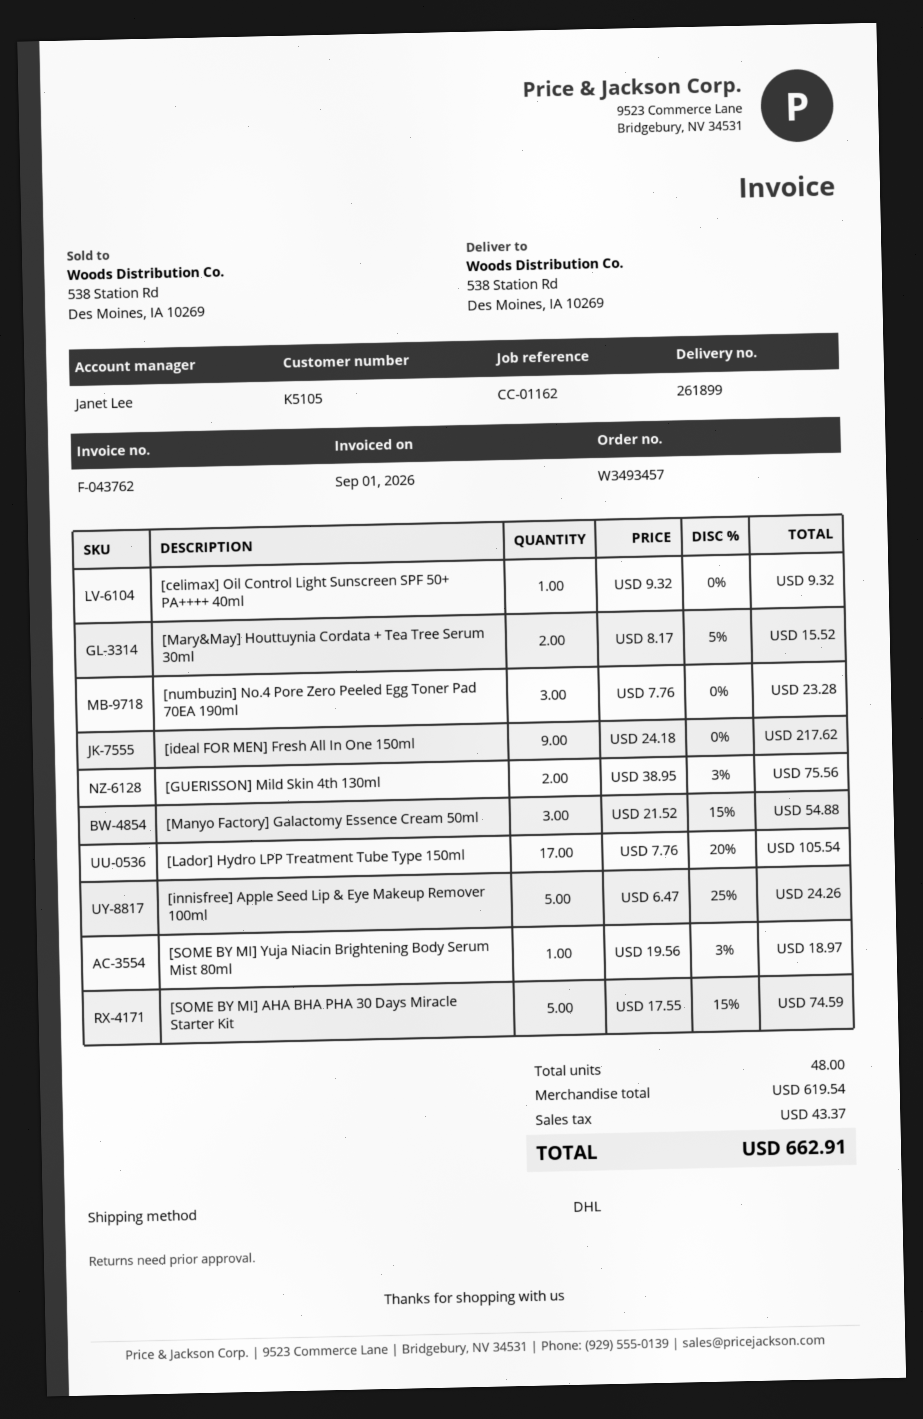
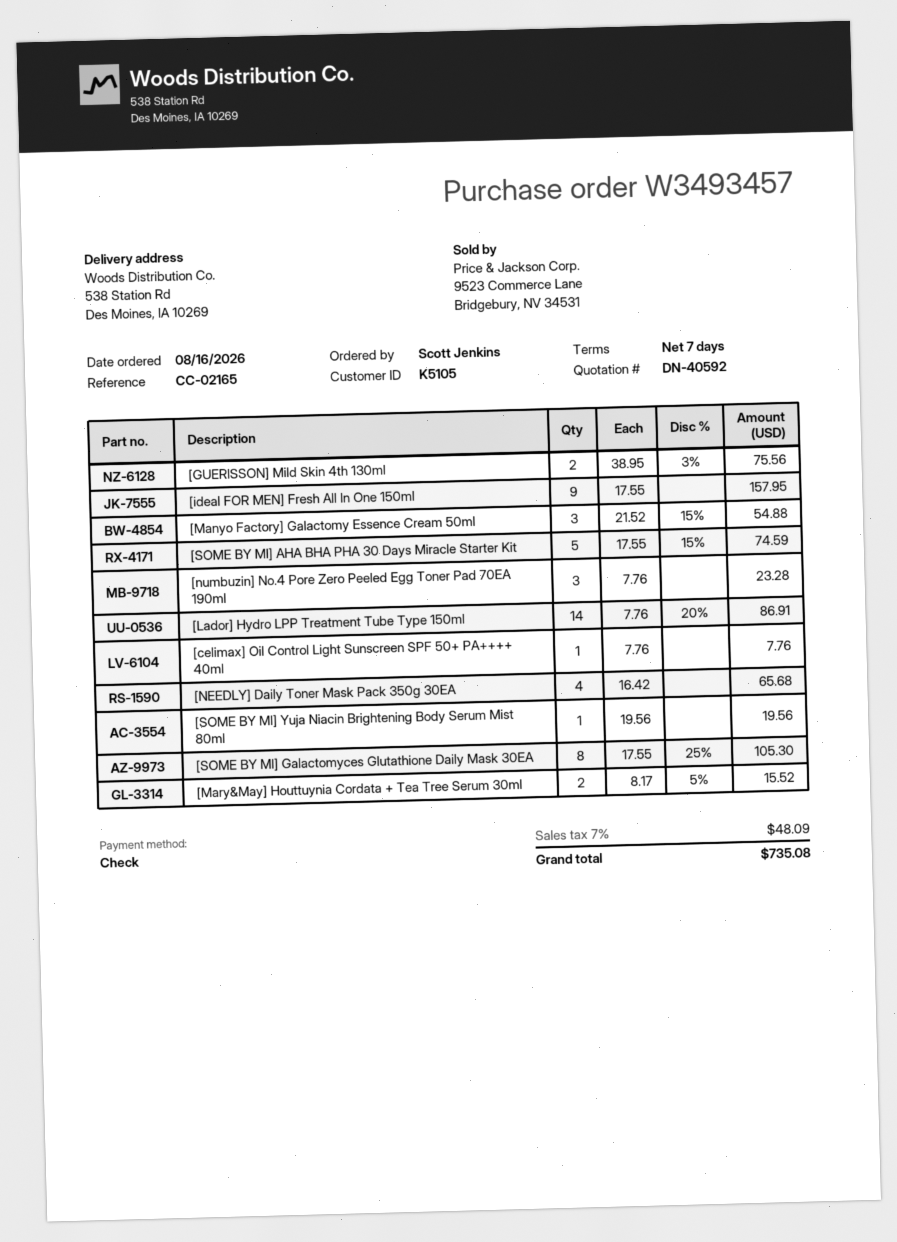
reference: CC-01162 -> CC-02165
[celimax] Oil Control Light Sunscreen SPF 50+ PA++++ 40ml: 1 x 9.32 = 9.32 -> 1 x 7.76 = 7.76
[ideal FOR MEN] Fresh All In One 150ml: 9 x 24.18 = 217.62 -> 9 x 17.55 = 157.95
[Lador] Hydro LPP Treatment Tube Type 150ml: 17 x 7.76 - 20% = 105.54 -> 14 x 7.76 - 20% = 86.91
[innisfree] Apple Seed Lip & Eye Makeup Remover 100ml: 5 x 6.47 - 25% = 24.26 -> none
[SOME BY MI] Yuja Niacin Brightening Body Serum Mist 80ml: 1 x 19.56 - 3% = 18.97 -> 1 x 19.56 = 19.56
[NEEDLY] Daily Toner Mask Pack 350g 30EA: none -> 4 x 16.42 = 65.68
[SOME BY MI] Galactomyces Glutathione Daily Mask 30EA: none -> 8 x 17.55 - 25% = 105.30
tax: 43.37 -> 48.09
total: 662.91 -> 735.08

